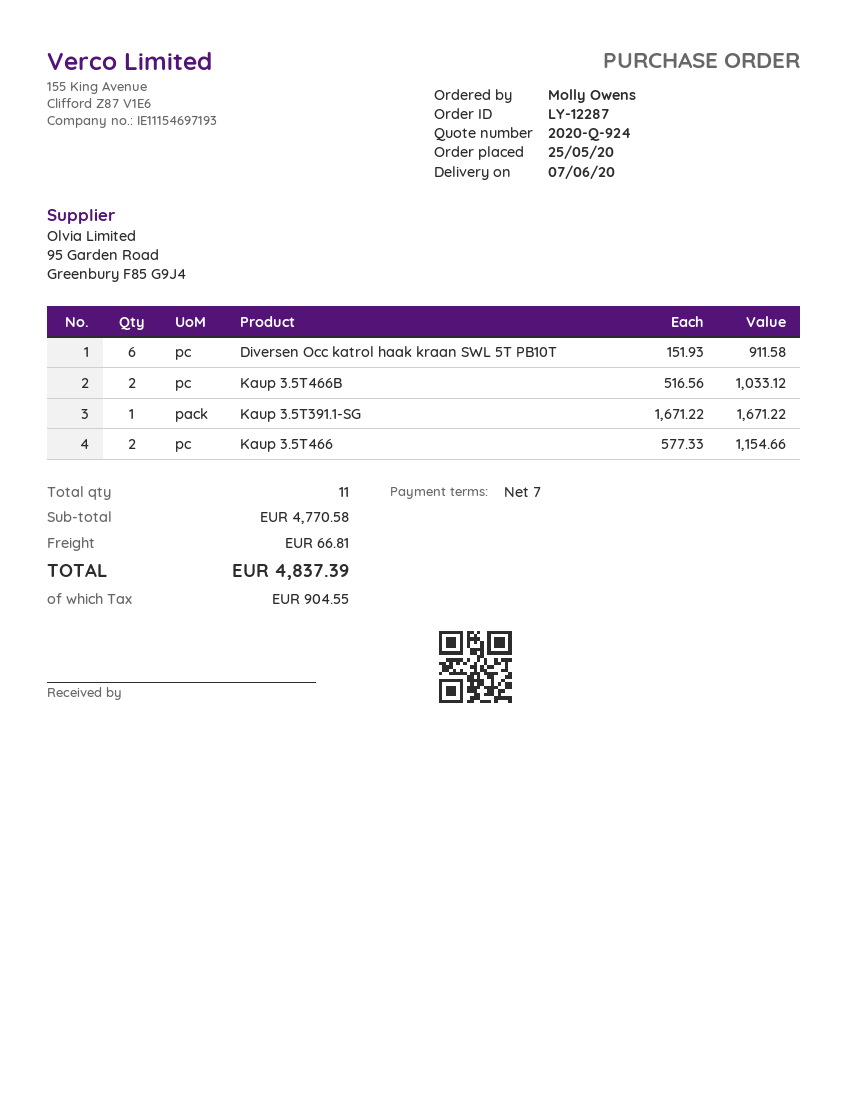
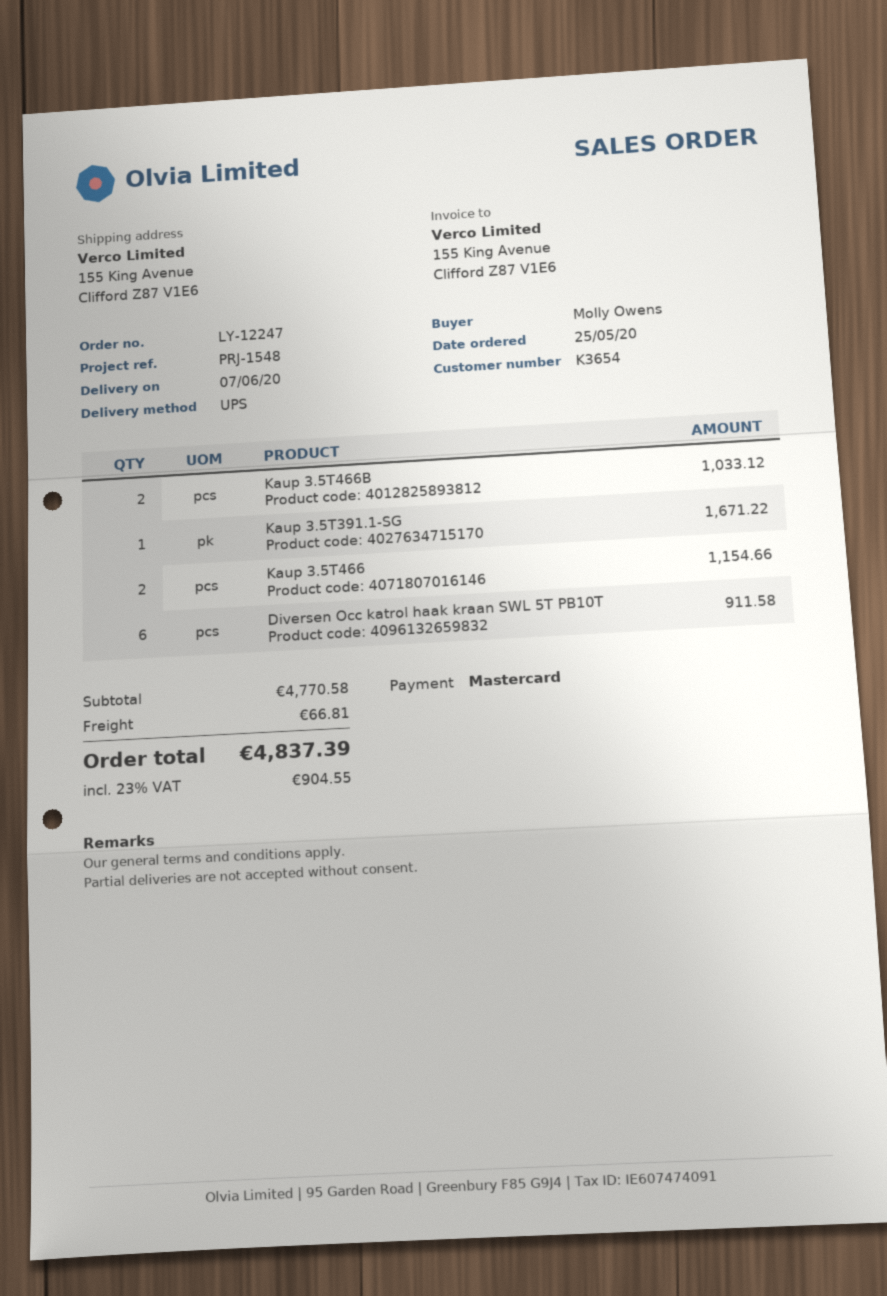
order number: LY-12287 -> LY-12247

